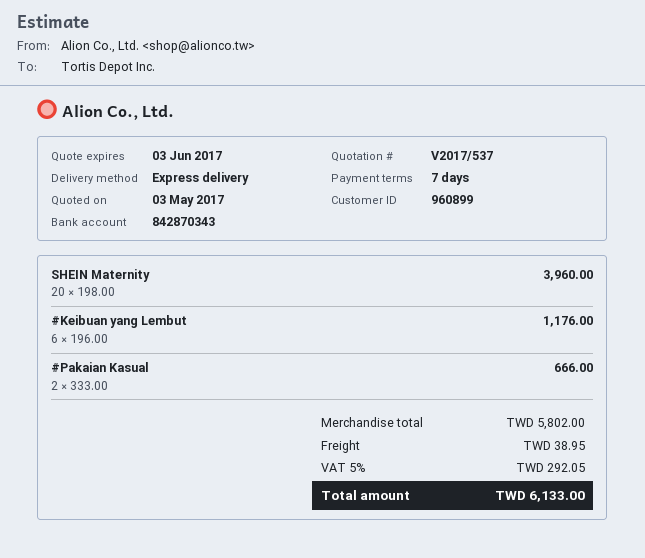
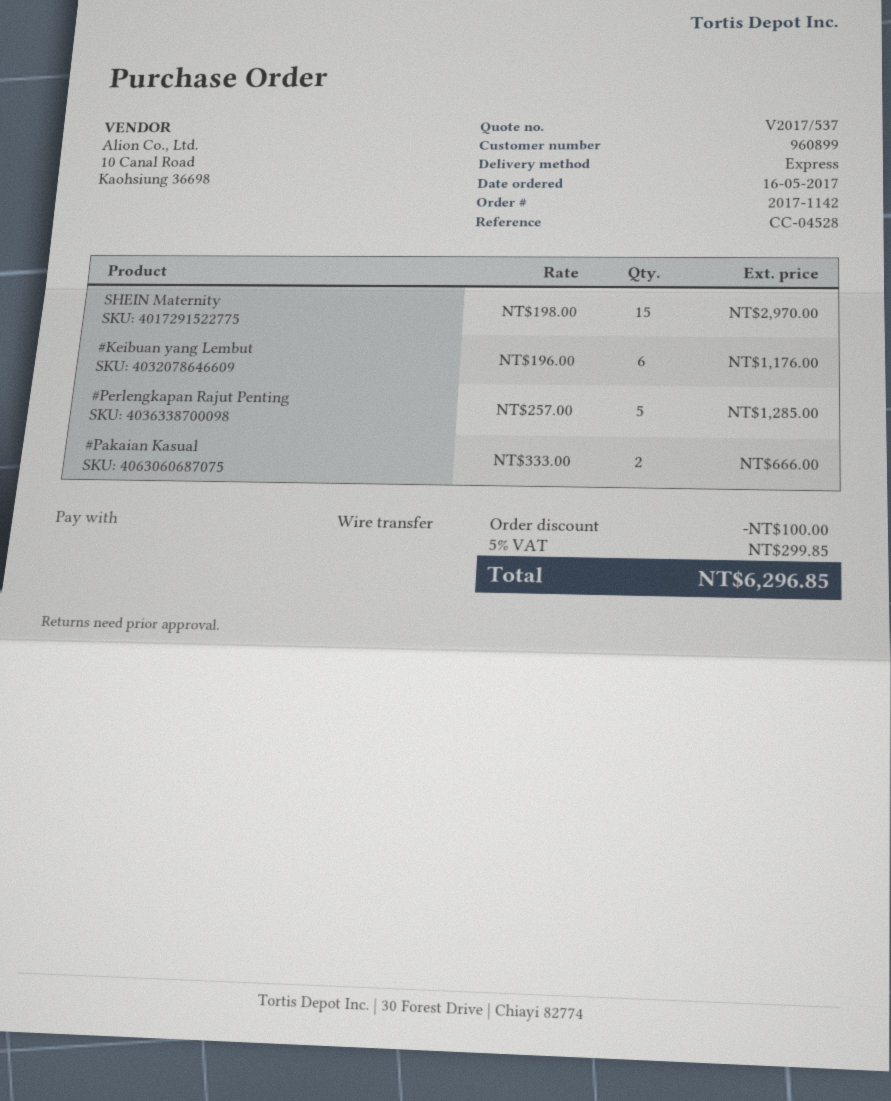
SHEIN Maternity: 20 x 198.00 = 3960.00 -> 15 x 198.00 = 2970.00
#Perlengkapan Rajut Penting: none -> 5 x 257.00 = 1285.00
discount: none -> 100.00
shipping: 38.95 -> none
tax: 5% = 292.05 -> 5% = 299.85
total: 6133.00 -> 6296.85

